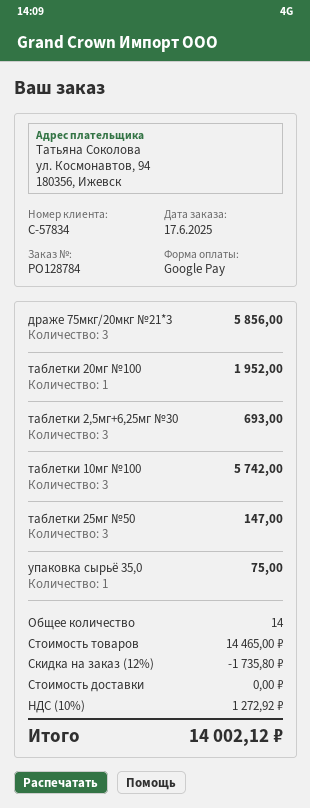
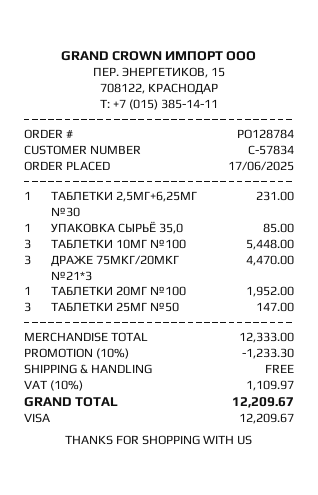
payment method: Google Pay -> Visa
драже 75мкг/20мкг №21*3: 3 for 5856.00 -> 3 for 4470.00
таблетки 2,5мг+6,25мг №30: 3 for 693.00 -> 1 for 231.00
таблетки 10мг №100: 3 for 5742.00 -> 3 for 5448.00
упаковка сырьё 35,0: 1 for 75.00 -> 1 for 85.00
subtotal: 14465.00 -> 12333.00
discount: 12% = 1735.80 -> 10% = 1233.30
tax: 10% = 1272.92 -> 10% = 1109.97
total: 14002.12 -> 12209.67

